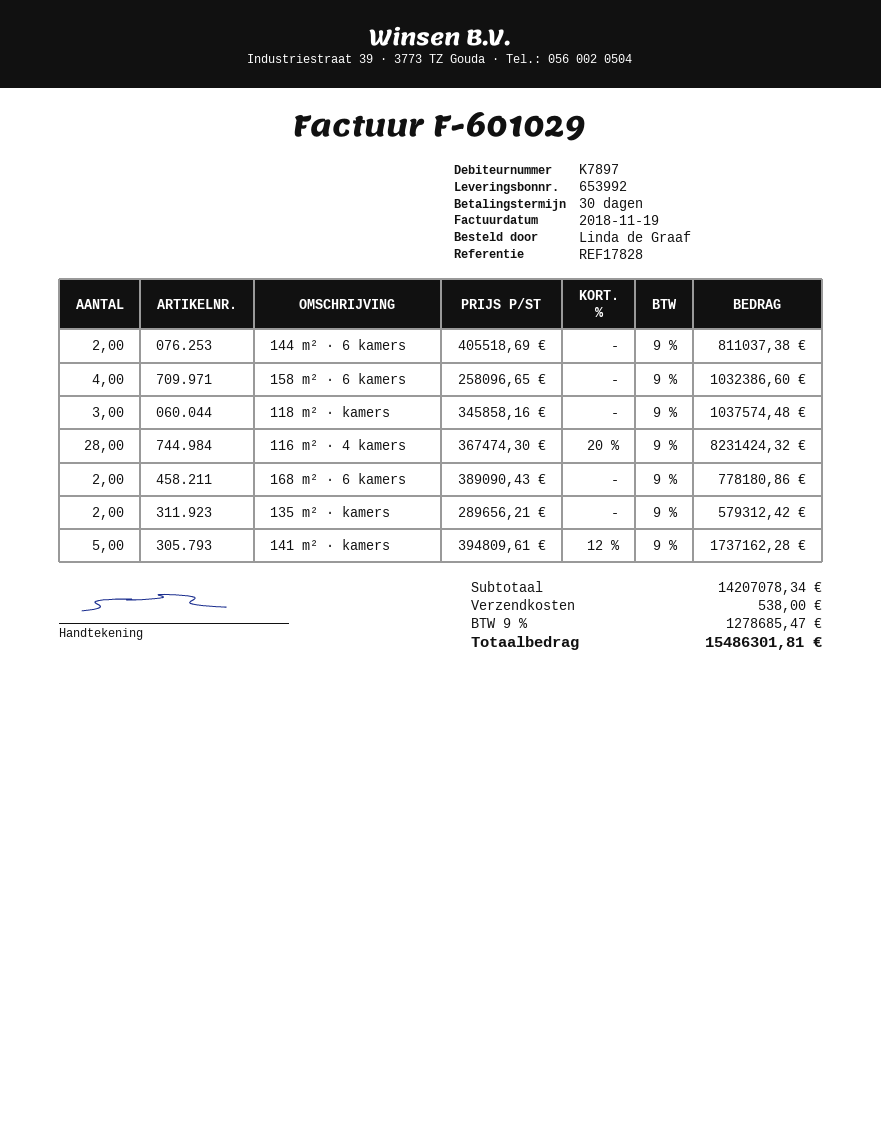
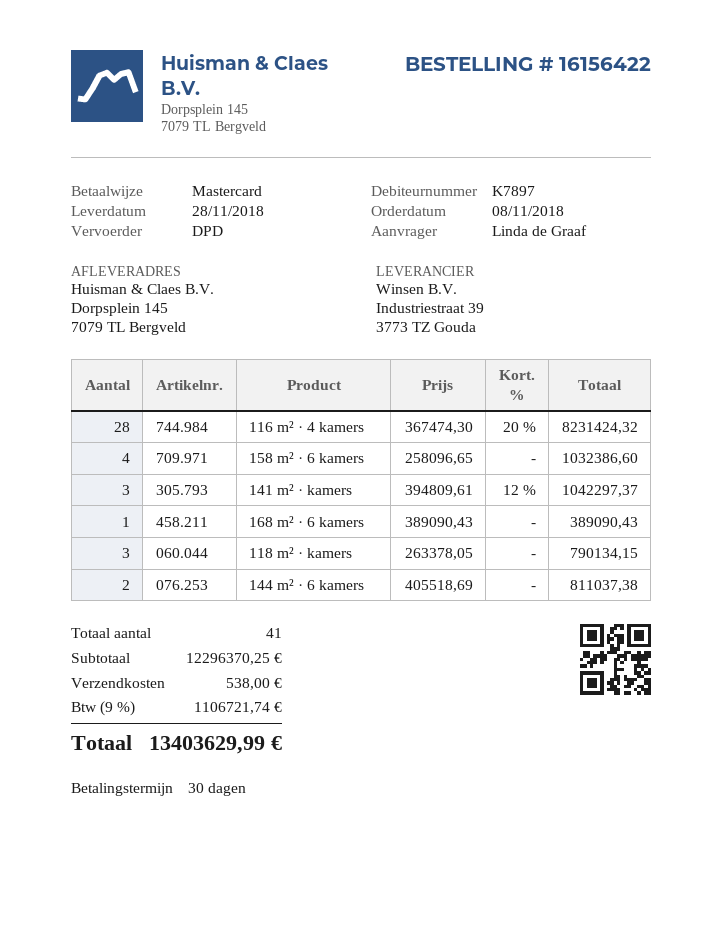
118 m² · kamers: 3 x 345858.16 = 1037574.48 -> 3 x 263378.05 = 790134.15
168 m² · 6 kamers: 2 x 389090.43 = 778180.86 -> 1 x 389090.43 = 389090.43
135 m² · kamers: 2 x 289656.21 = 579312.42 -> none
141 m² · kamers: 5 x 394809.61 - 12% = 1737162.28 -> 3 x 394809.61 - 12% = 1042297.37
subtotal: 14207078.34 -> 12296370.25
tax: 9% = 1278685.47 -> 9% = 1106721.74
total: 15486301.81 -> 13403629.99

